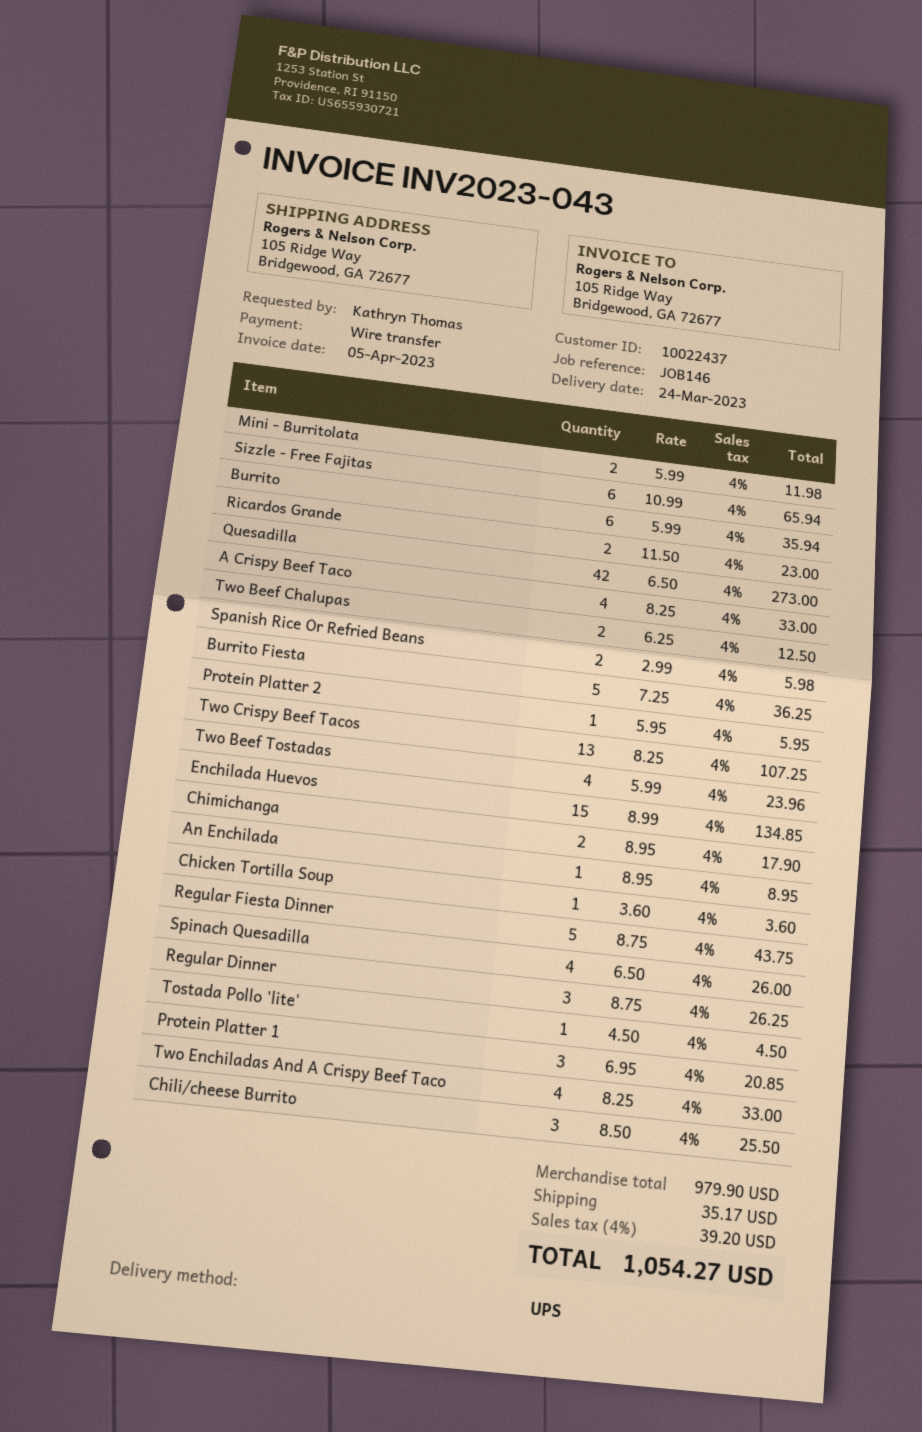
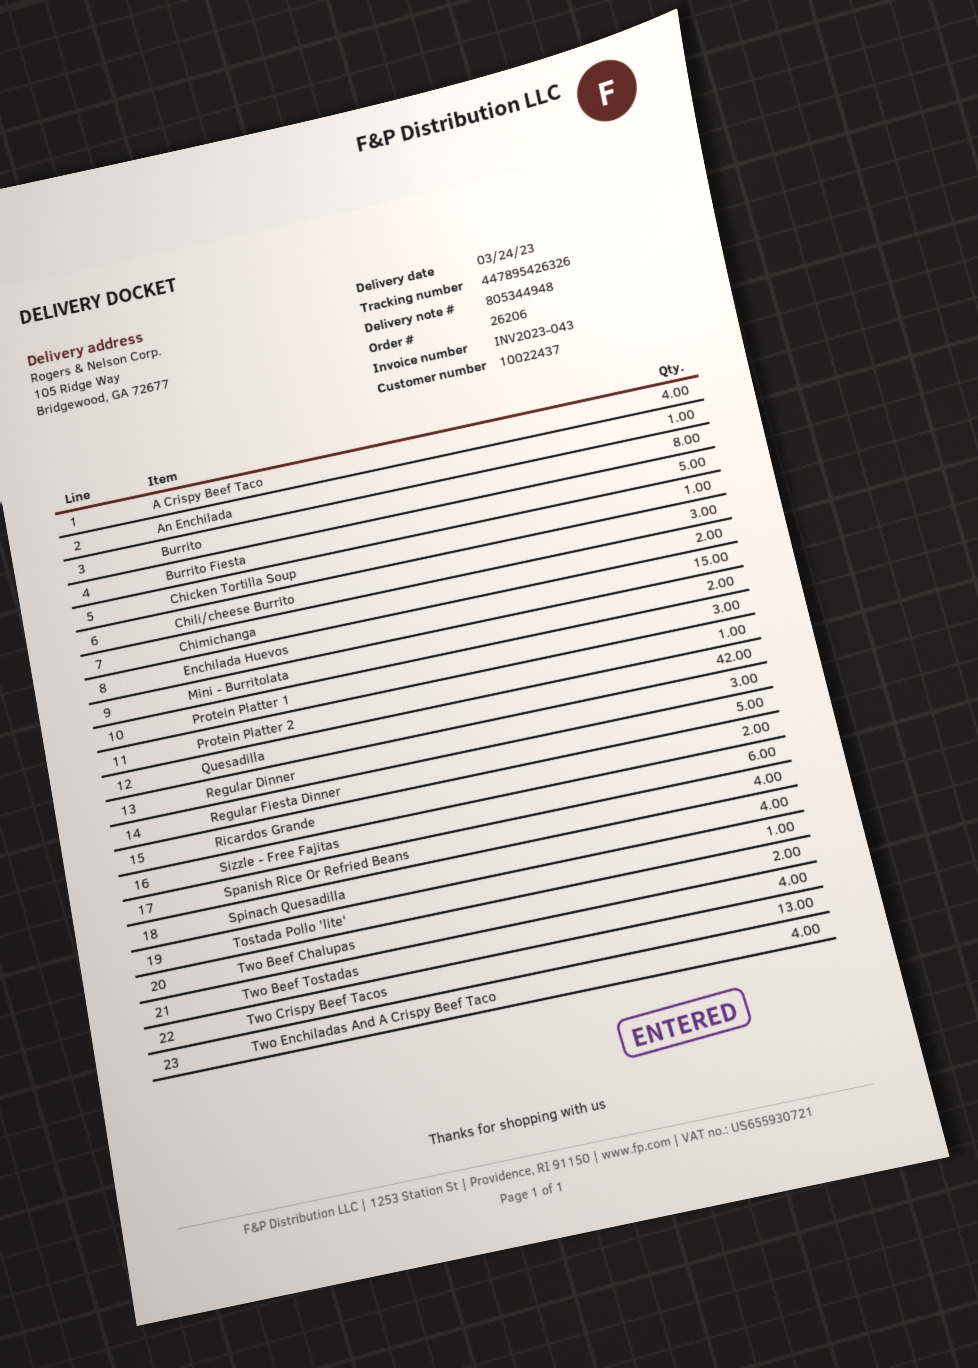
Burrito: 6 -> 8
Spanish Rice Or Refried Beans: 2 -> 4

